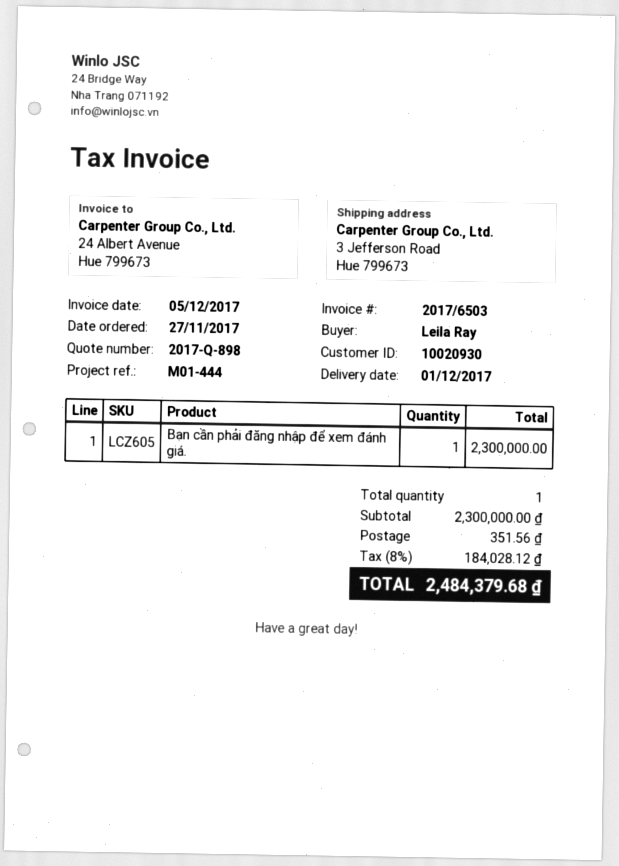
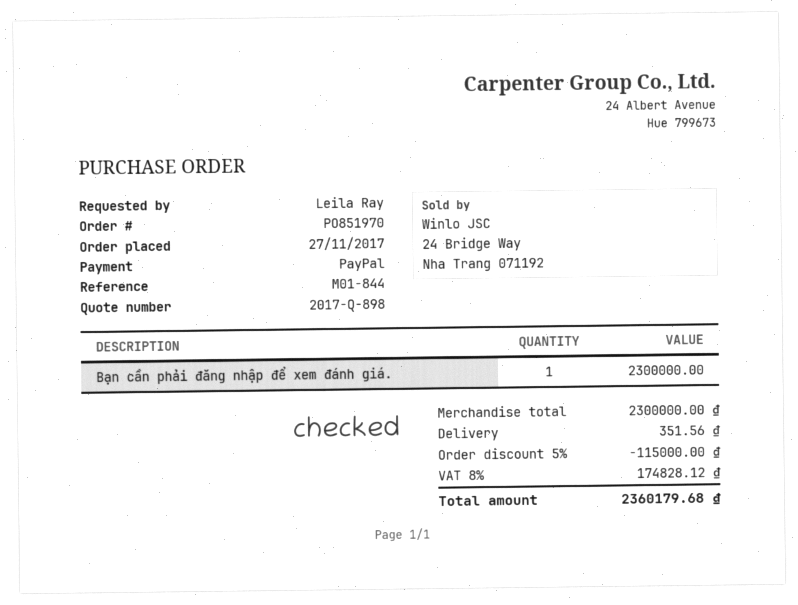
reference: M01-444 -> M01-844
discount: none -> 5% = 115000.00
tax: 8% = 184028.12 -> 8% = 174828.12
total: 2484379.68 -> 2360179.68

